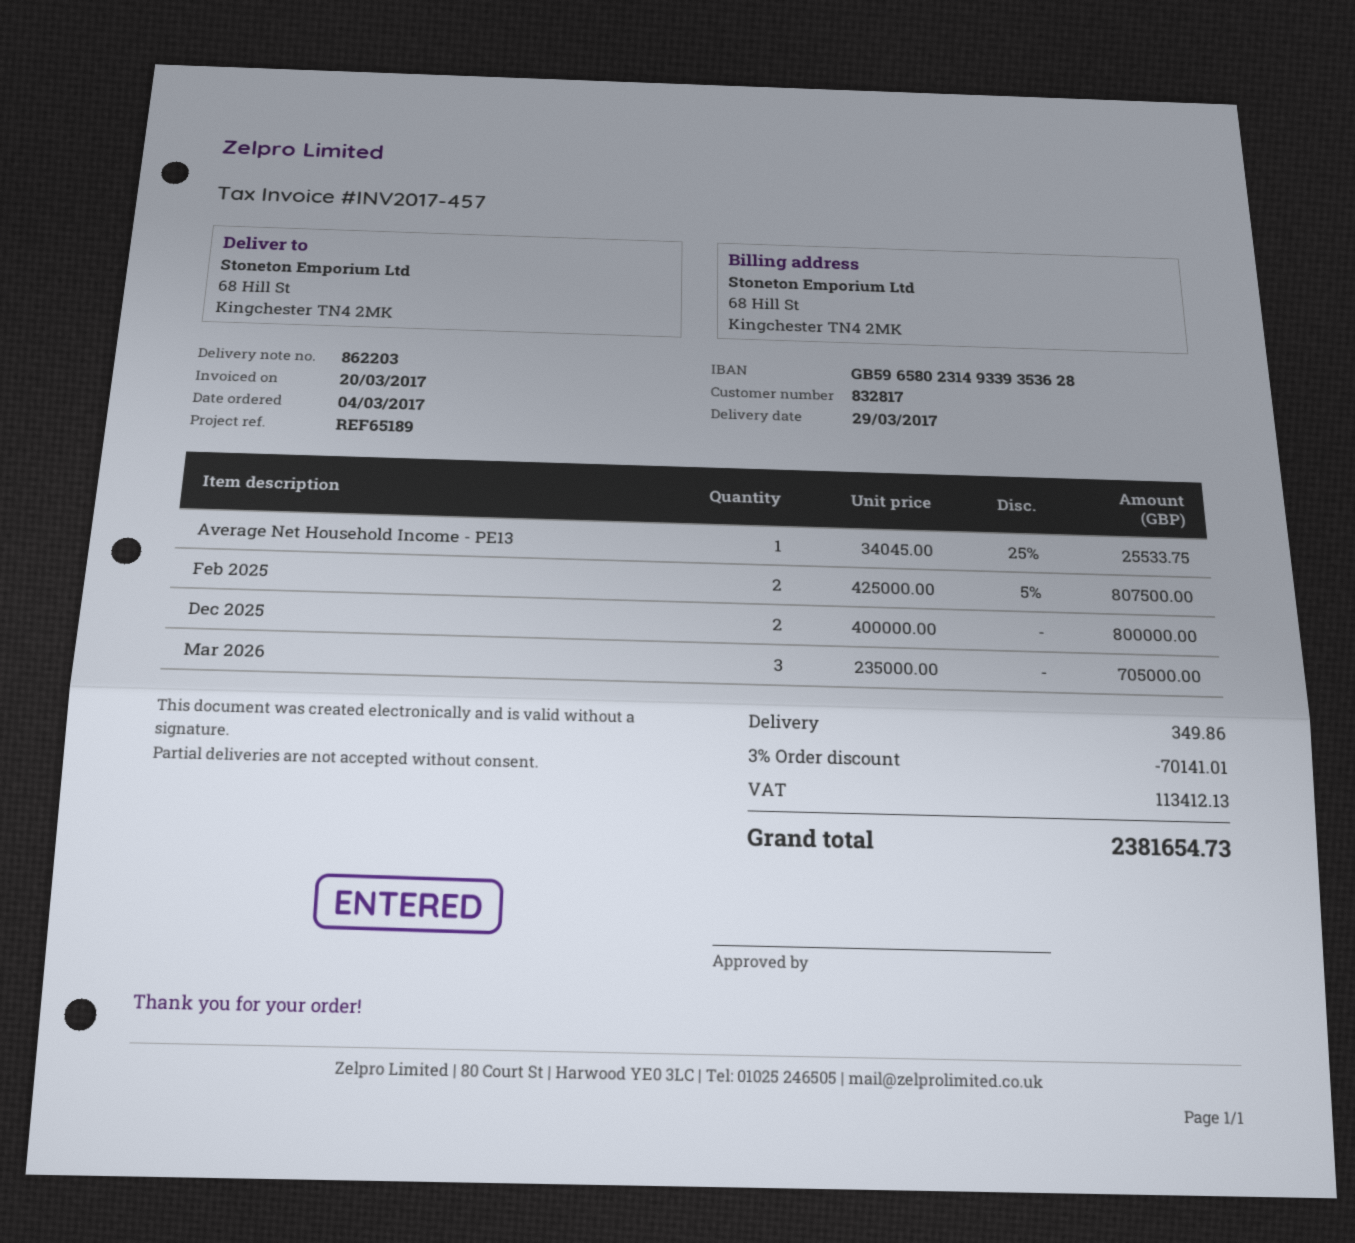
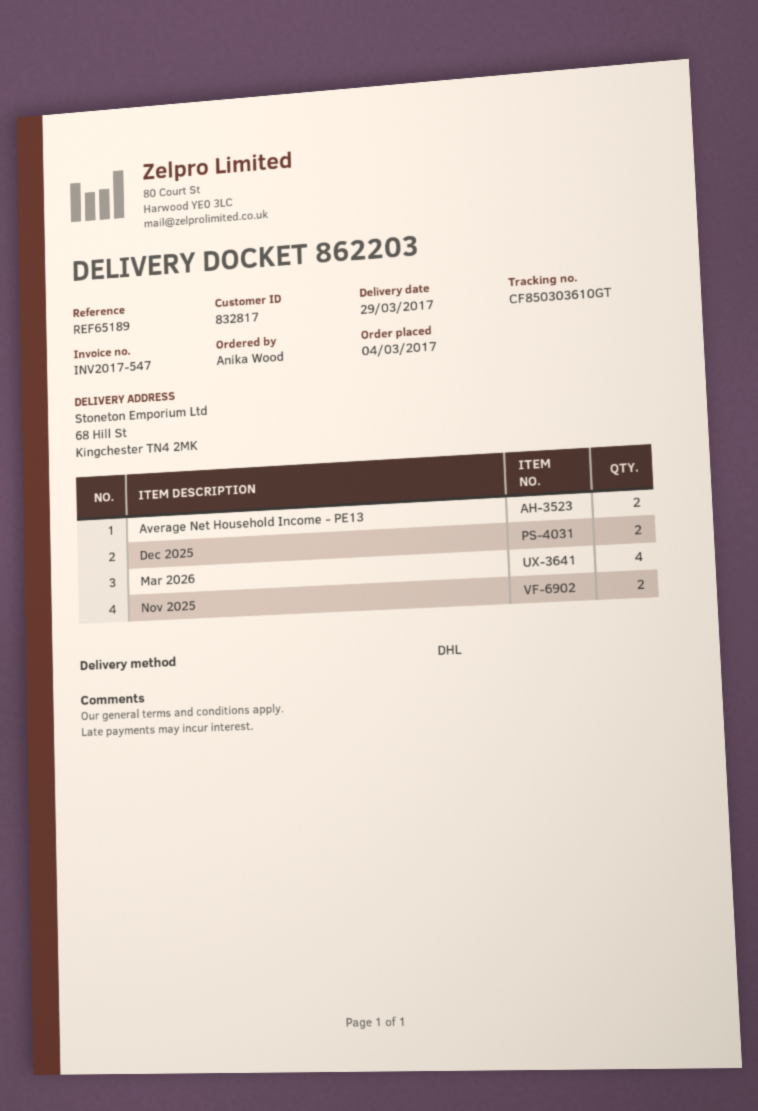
invoice number: INV2017-457 -> INV2017-547
Average Net Household Income - PE13: 1 -> 2
Feb 2025: 2 -> none
Mar 2026: 3 -> 4
Nov 2025: none -> 2

